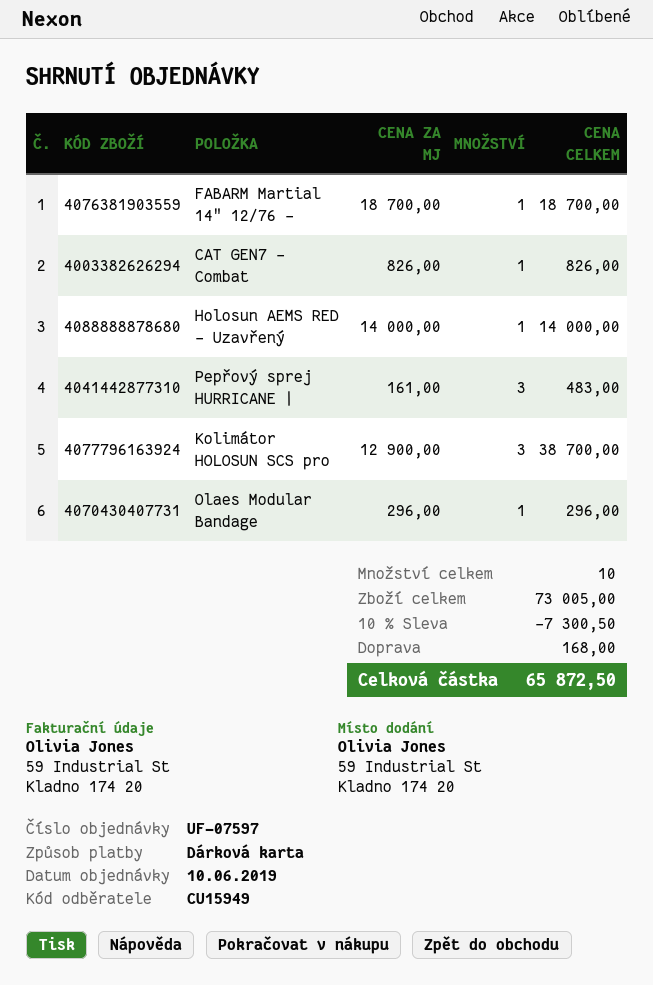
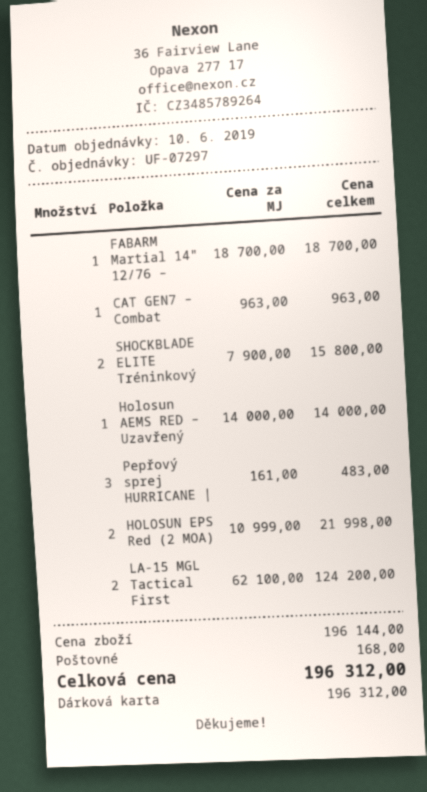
order number: UF-07597 -> UF-07297
CAT GEN7 – Combat: 1 x 826.00 = 826.00 -> 1 x 963.00 = 963.00
Kolimátor HOLOSUN SCS pro: 3 x 12900.00 = 38700.00 -> none
Olaes Modular Bandage: 1 x 296.00 = 296.00 -> none
SHOCKBLADE ELITE Tréninkový: none -> 2 x 7900.00 = 15800.00
HOLOSUN EPS Red (2 MOA): none -> 2 x 10999.00 = 21998.00
LA-15 MGL Tactical First: none -> 2 x 62100.00 = 124200.00
subtotal: 73005.00 -> 196144.00
discount: 10% = 7300.50 -> none
total: 65872.50 -> 196312.00

